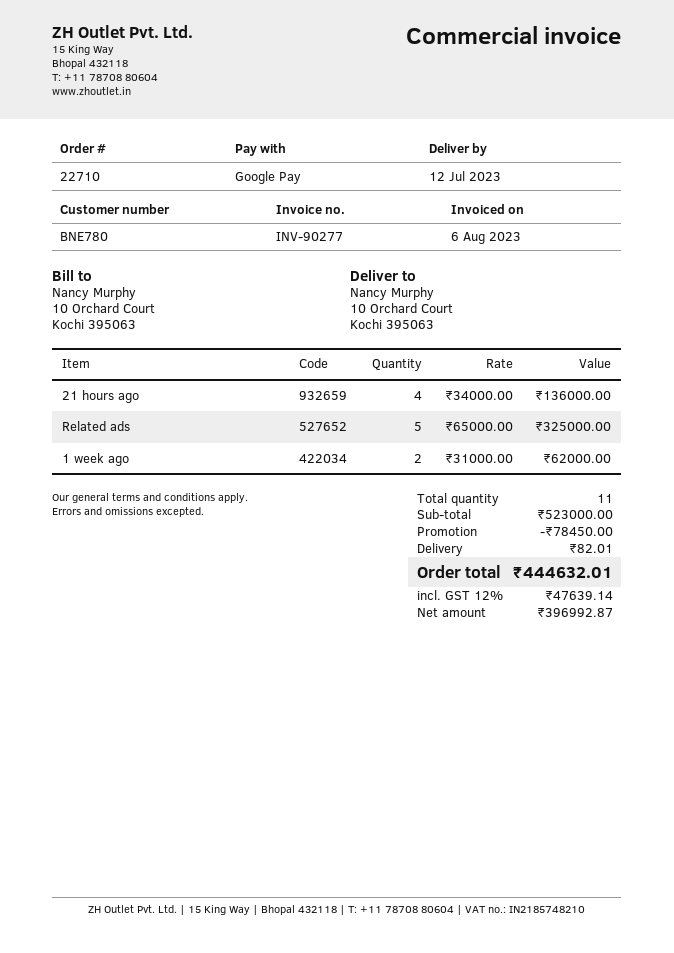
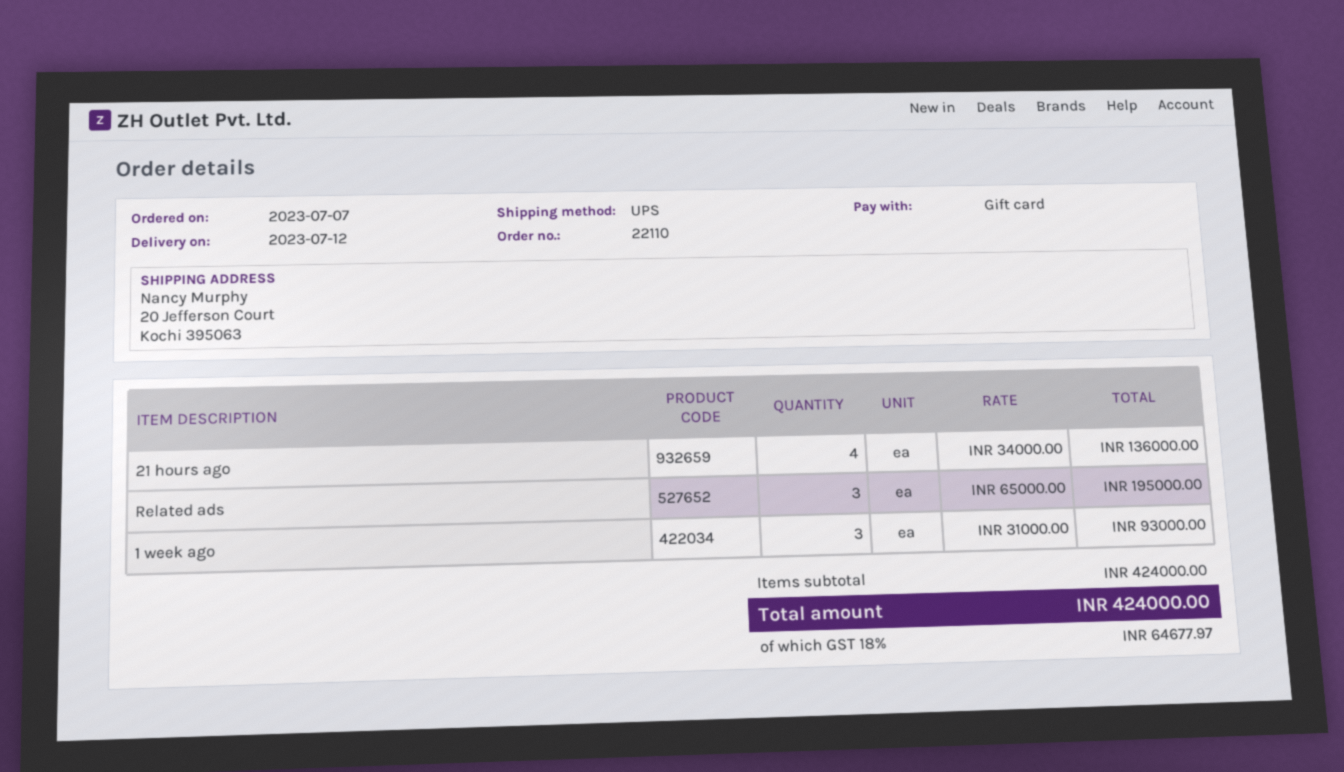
order number: 22710 -> 22110
payment method: Google Pay -> gift card
ship to: 10 Orchard Court, Kochi 395063 -> 20 Jefferson Court, Kochi 395063
Related ads: 5 x 65000.00 = 325000.00 -> 3 x 65000.00 = 195000.00
1 week ago: 2 x 31000.00 = 62000.00 -> 3 x 31000.00 = 93000.00
subtotal: 523000.00 -> 424000.00
discount: 78450.00 -> none
shipping: 82.01 -> none
tax: 12% = 47639.14 -> 18% = 64677.97
total: 444632.01 -> 424000.00

